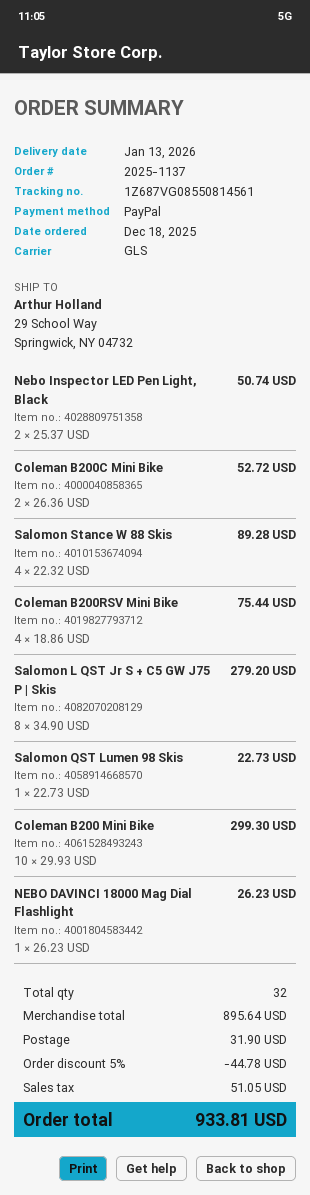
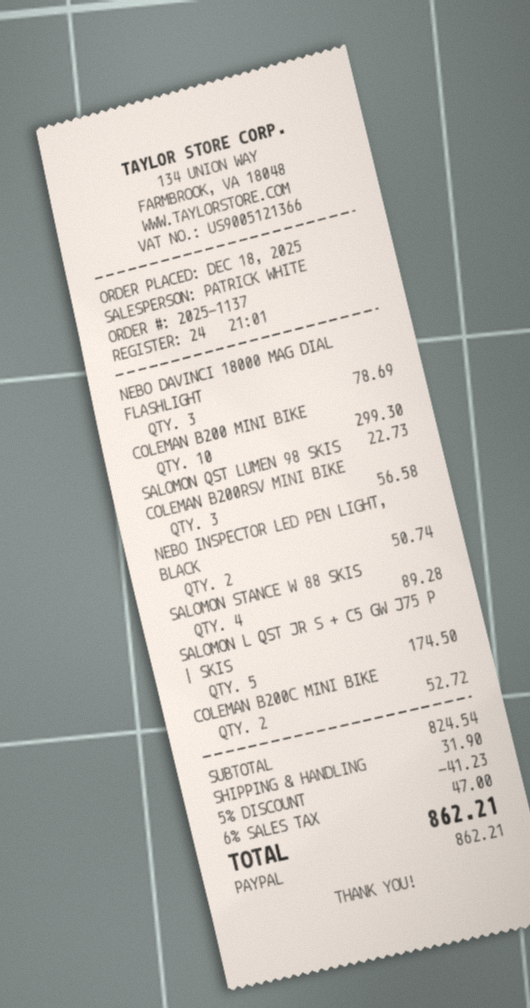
Coleman B200RSV Mini Bike: 4 for 75.44 -> 3 for 56.58
Salomon L QST Jr S + C5 GW J75 P | Skis: 8 for 279.20 -> 5 for 174.50
NEBO DAVINCI 18000 Mag Dial Flashlight: 1 for 26.23 -> 3 for 78.69
subtotal: 895.64 -> 824.54
discount: 5% = 44.78 -> 5% = 41.23
tax: 51.05 -> 47.00
total: 933.81 -> 862.21

